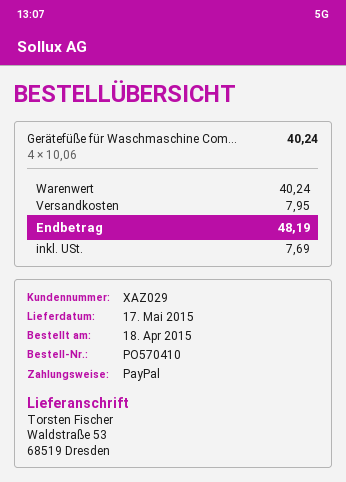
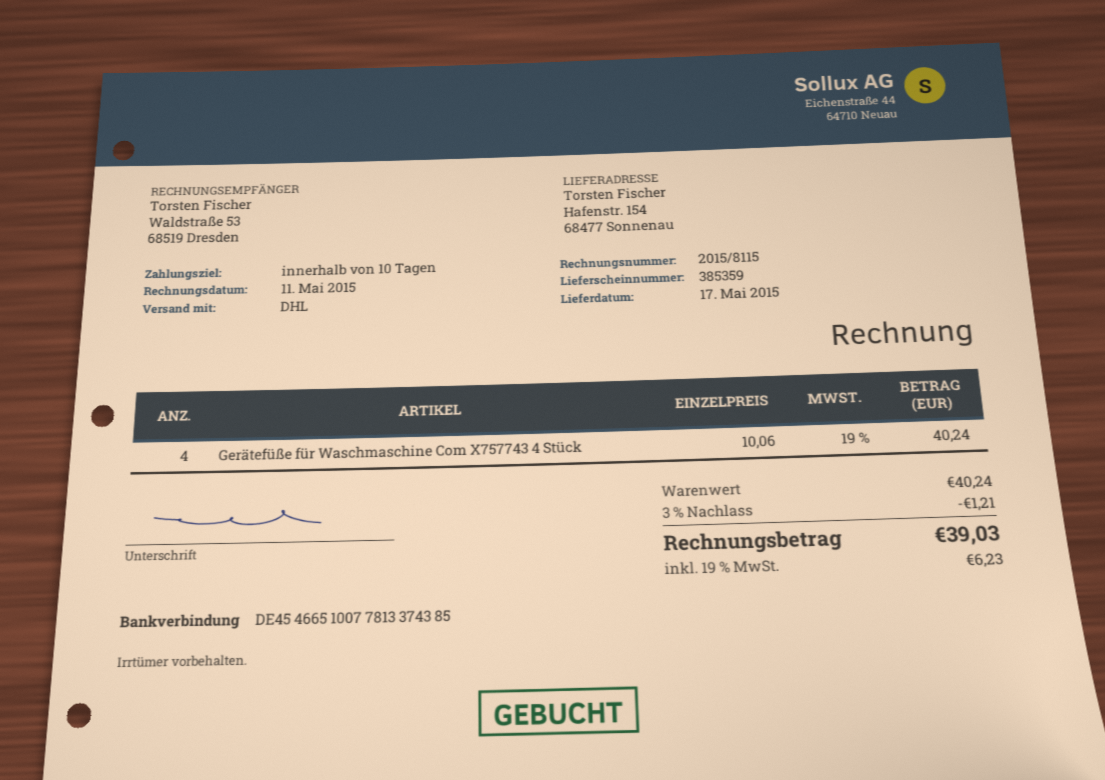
ship to: Waldstraße 53, 68519 Dresden -> Hafenstr. 154, 68477 Sonnenau
discount: none -> 3% = 1.21
shipping: 7.95 -> none
tax: 7.69 -> 6.23
total: 48.19 -> 39.03

